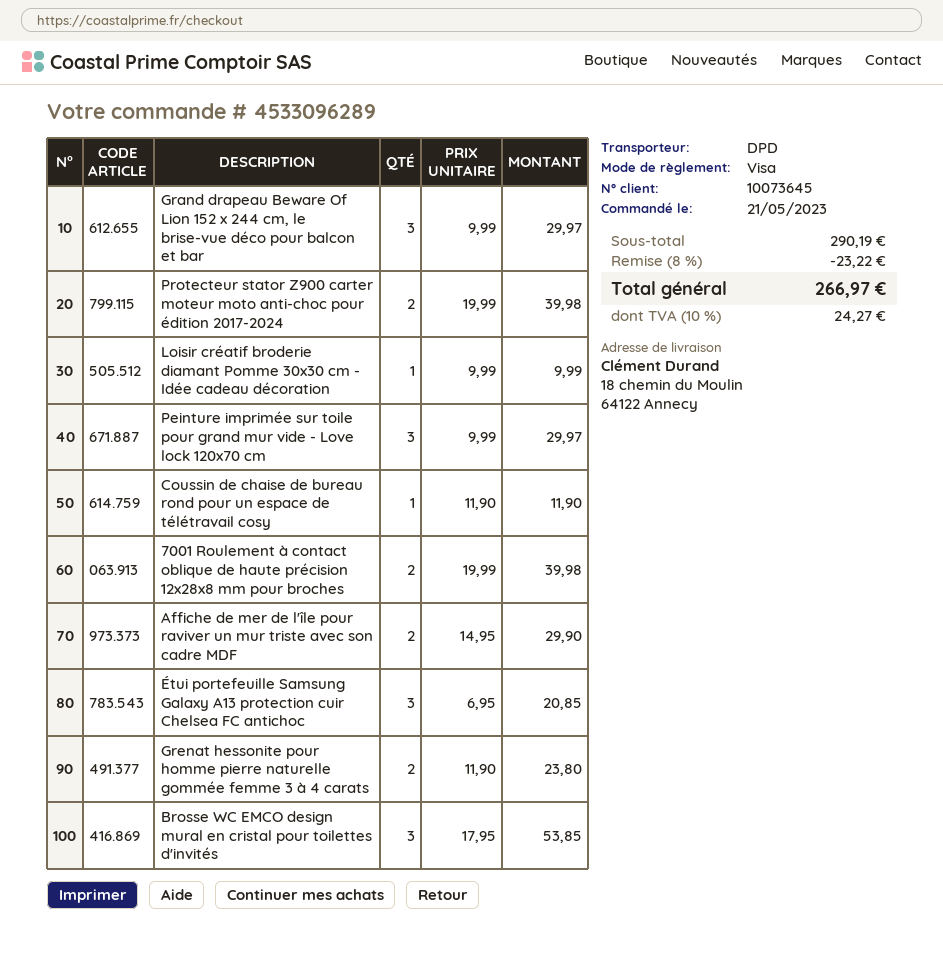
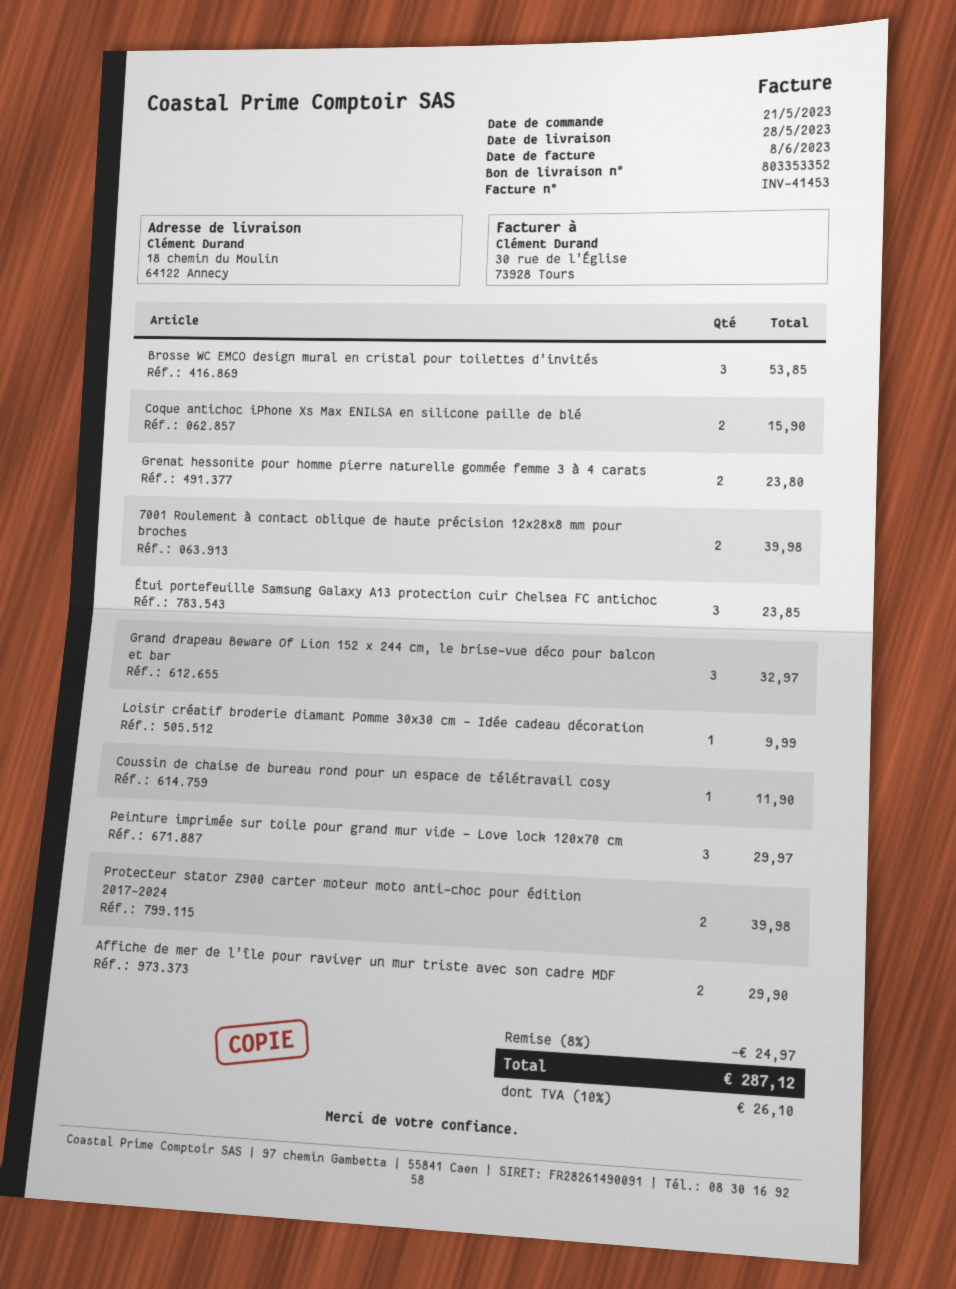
Grand drapeau Beware Of Lion 152 x 244 cm, le brise-vue déco pour balcon et bar: 3 for 29.97 -> 3 for 32.97
Étui portefeuille Samsung Galaxy A13 protection cuir Chelsea FC antichoc: 3 for 20.85 -> 3 for 23.85
Coque antichoc iPhone Xs Max ENILSA en silicone paille de blé: none -> 2 for 15.90
discount: 8% = 23.22 -> 8% = 24.97
tax: 10% = 24.27 -> 10% = 26.10
total: 266.97 -> 287.12

